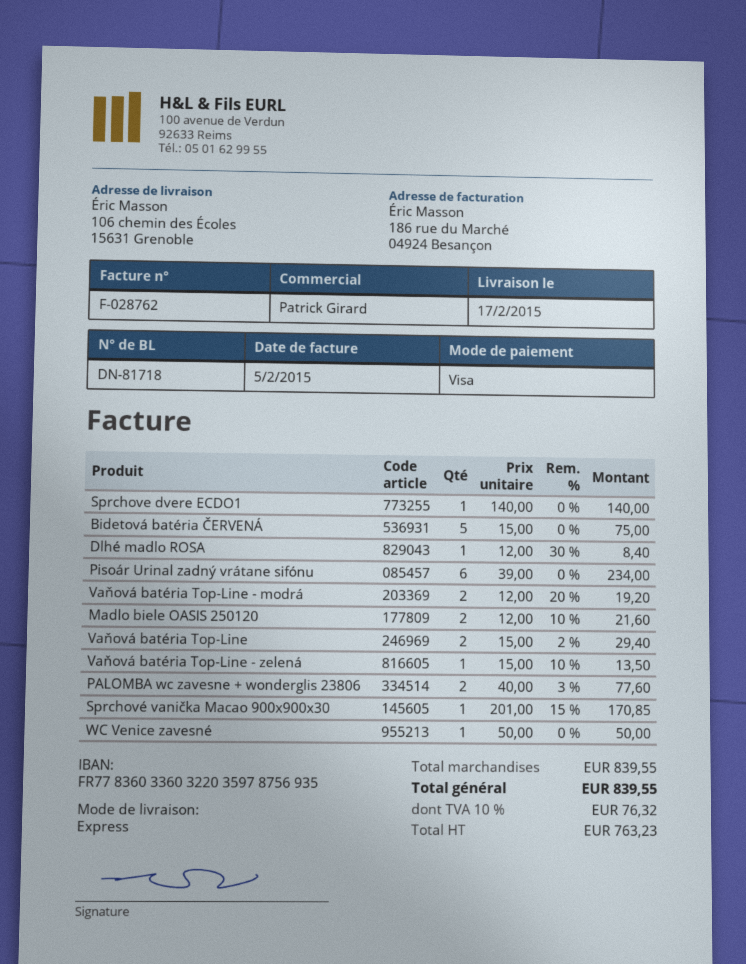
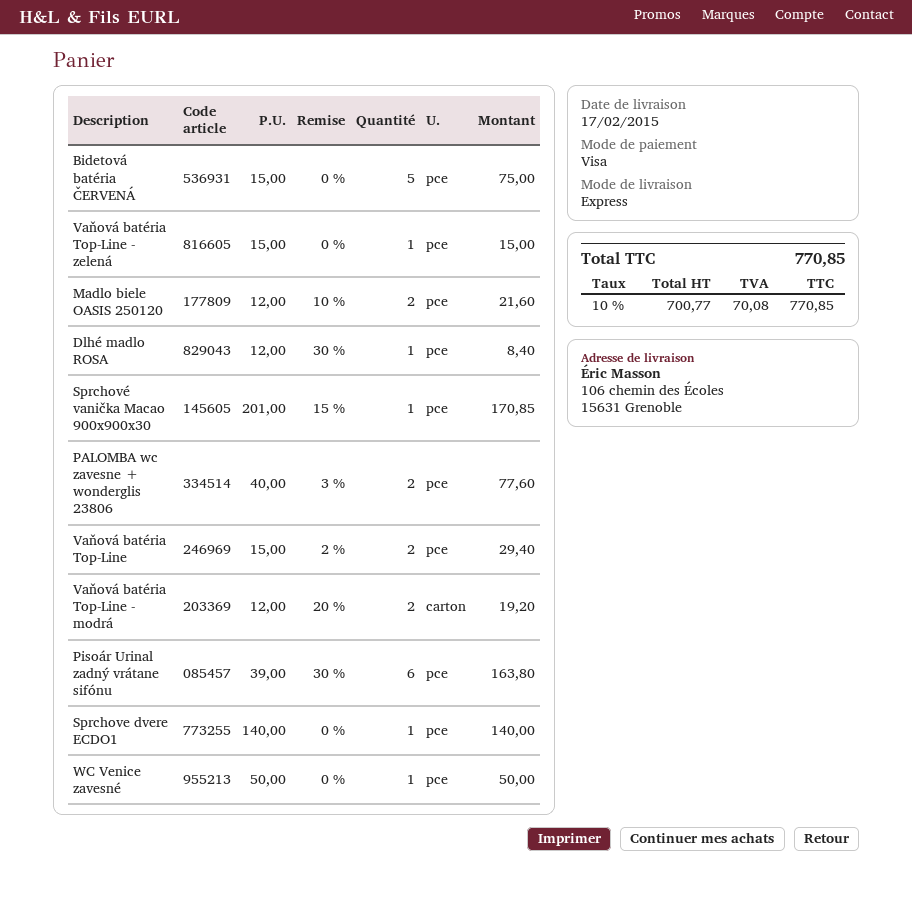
Pisoár Urinal zadný vrátane sifónu: 6 x 39.00 = 234.00 -> 6 x 39.00 - 30% = 163.80
Vaňová batéria Top-Line - zelená: 1 x 15.00 - 10% = 13.50 -> 1 x 15.00 = 15.00
net: 763.23 -> 700.77
tax: 10% = 76.32 -> 10% = 70.08
total: 839.55 -> 770.85

